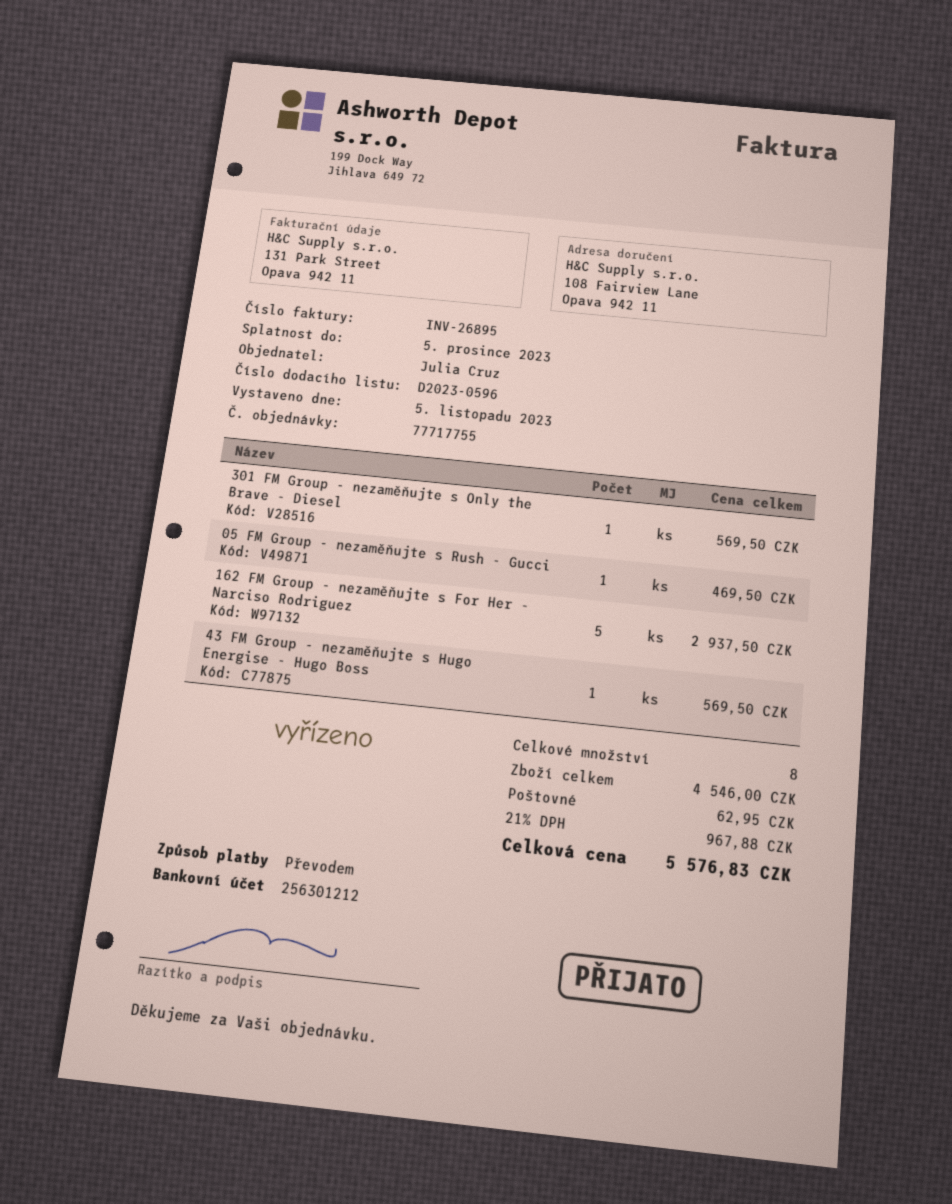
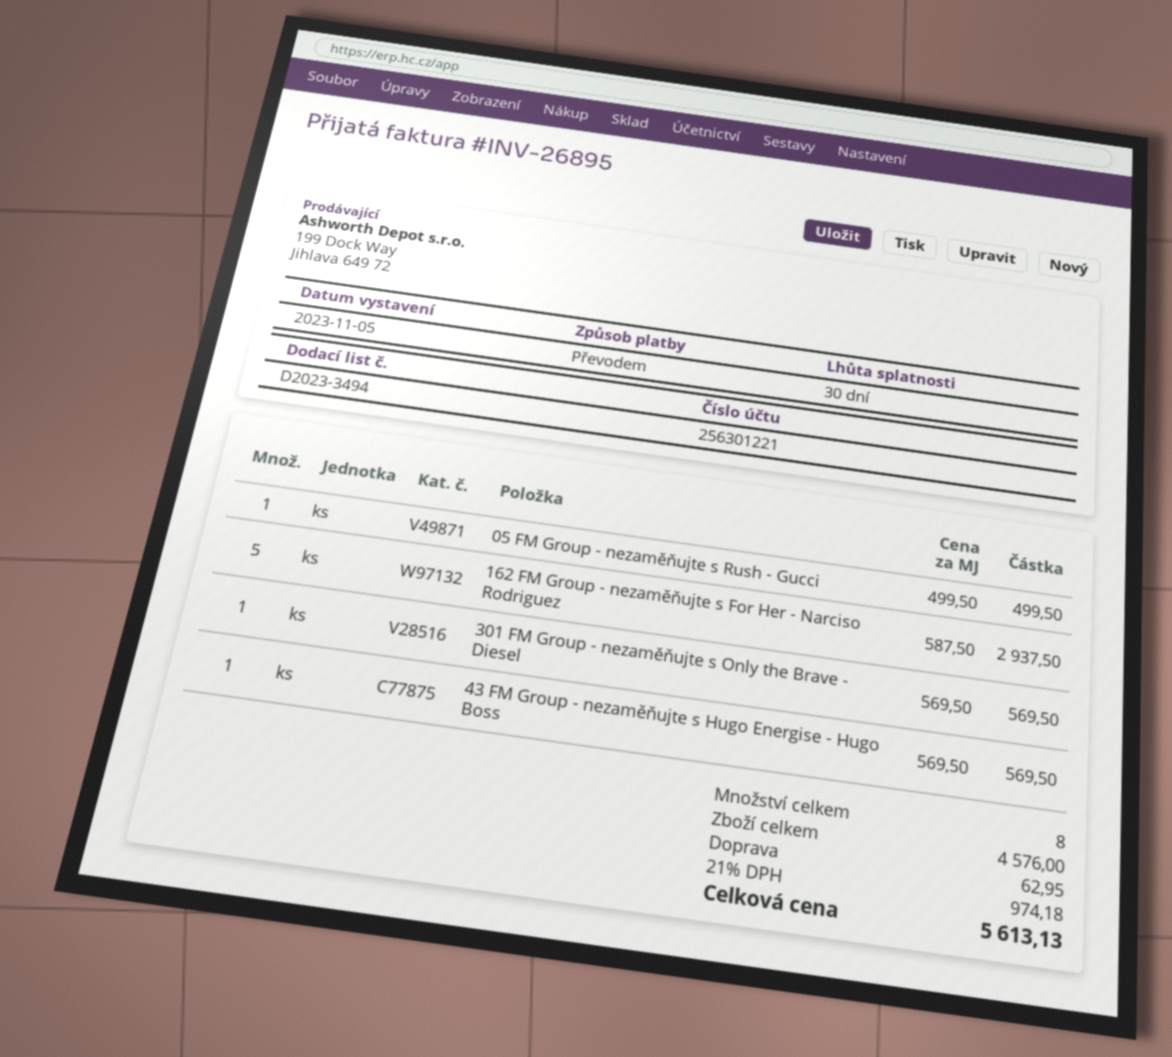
delivery note number: D2023-0596 -> D2023-3494
bank account: 256301212 -> 256301221
05 FM Group - nezaměňujte s Rush - Gucci: 1 for 469.50 -> 1 for 499.50
subtotal: 4546.00 -> 4576.00
tax: 21% = 967.88 -> 21% = 974.18
total: 5576.83 -> 5613.13

